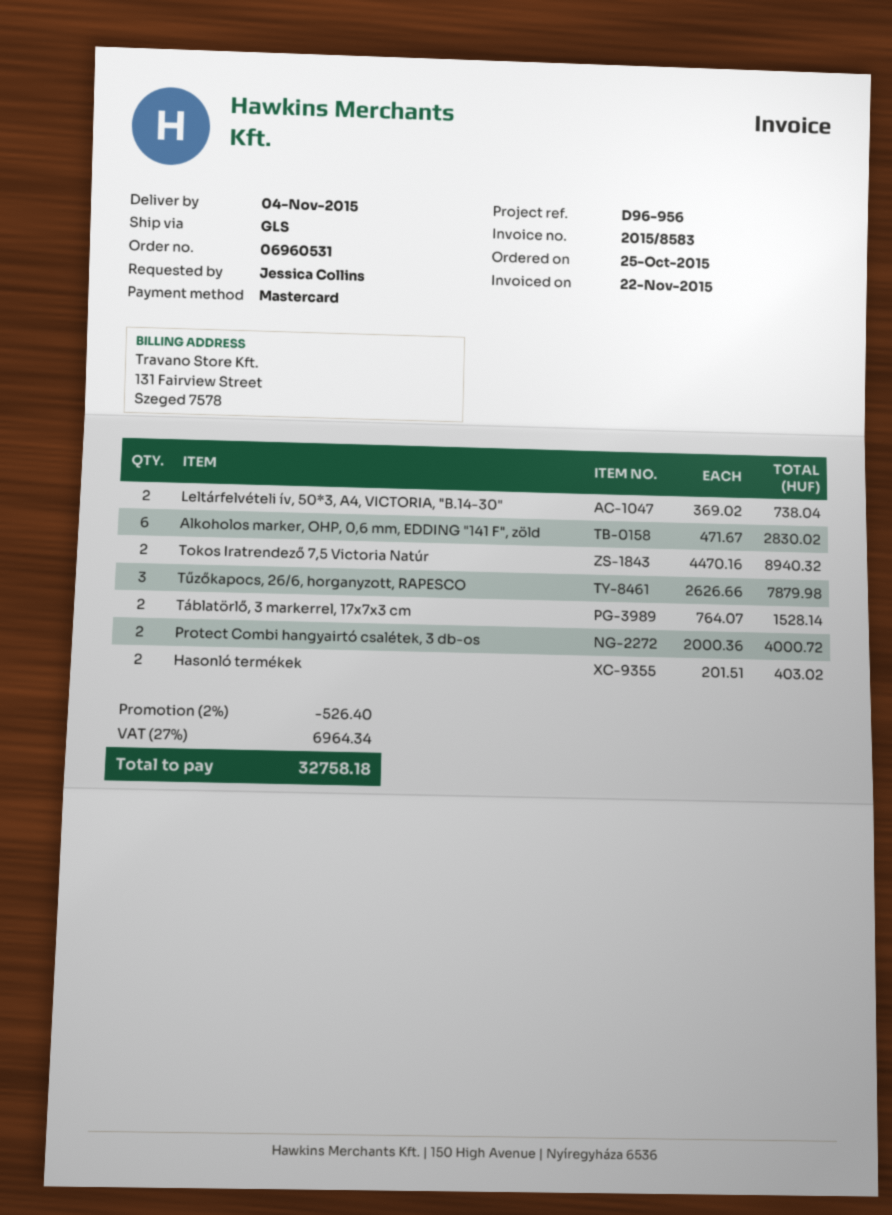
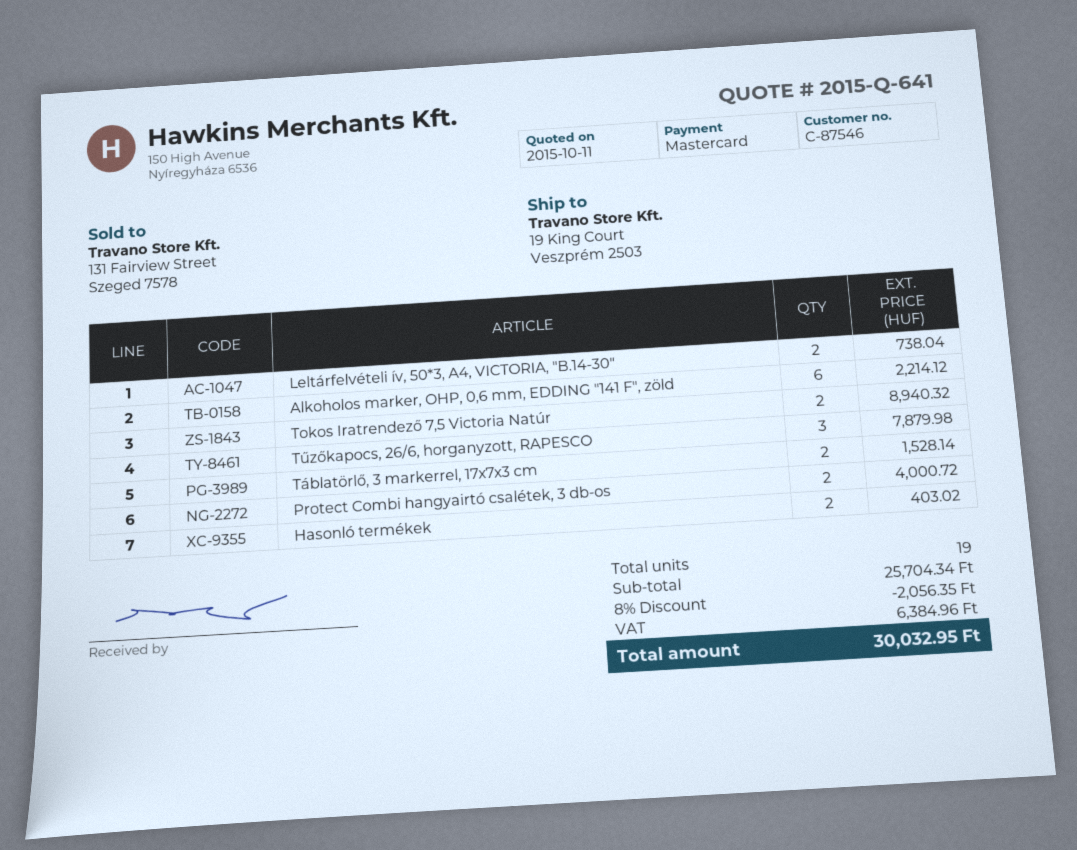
Alkoholos marker, OHP, 0,6 mm, EDDING "141 F", zöld: 6 for 2830.02 -> 6 for 2214.12
discount: 2% = 526.40 -> 8% = 2056.35
tax: 6964.34 -> 6384.96
total: 32758.18 -> 30032.95

